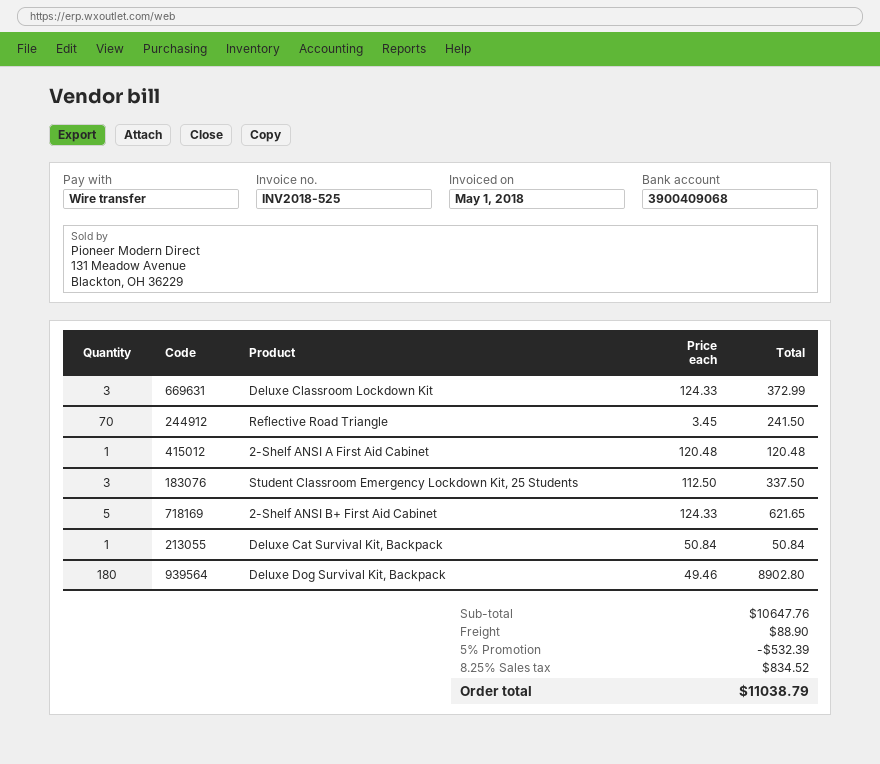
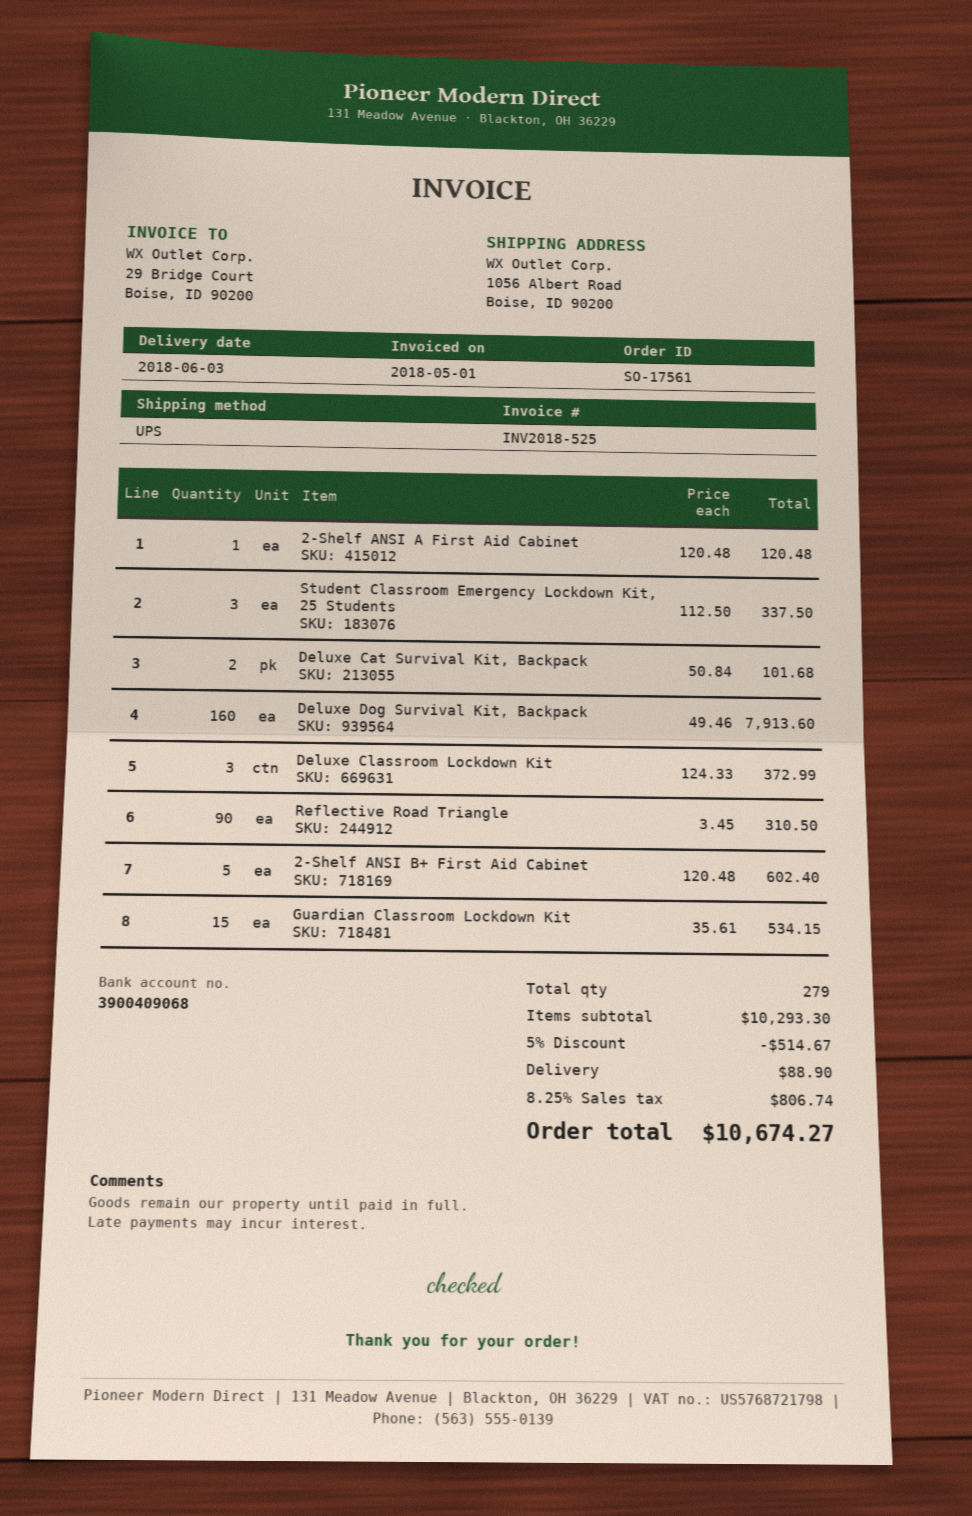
Reflective Road Triangle: 70 x 3.45 = 241.50 -> 90 x 3.45 = 310.50
2-Shelf ANSI B+ First Aid Cabinet: 5 x 124.33 = 621.65 -> 5 x 120.48 = 602.40
Deluxe Cat Survival Kit, Backpack: 1 x 50.84 = 50.84 -> 2 x 50.84 = 101.68
Deluxe Dog Survival Kit, Backpack: 180 x 49.46 = 8902.80 -> 160 x 49.46 = 7913.60
Guardian Classroom Lockdown Kit: none -> 15 x 35.61 = 534.15
subtotal: 10647.76 -> 10293.30
discount: 5% = 532.39 -> 5% = 514.67
tax: 8.25% = 834.52 -> 8.25% = 806.74
total: 11038.79 -> 10674.27

